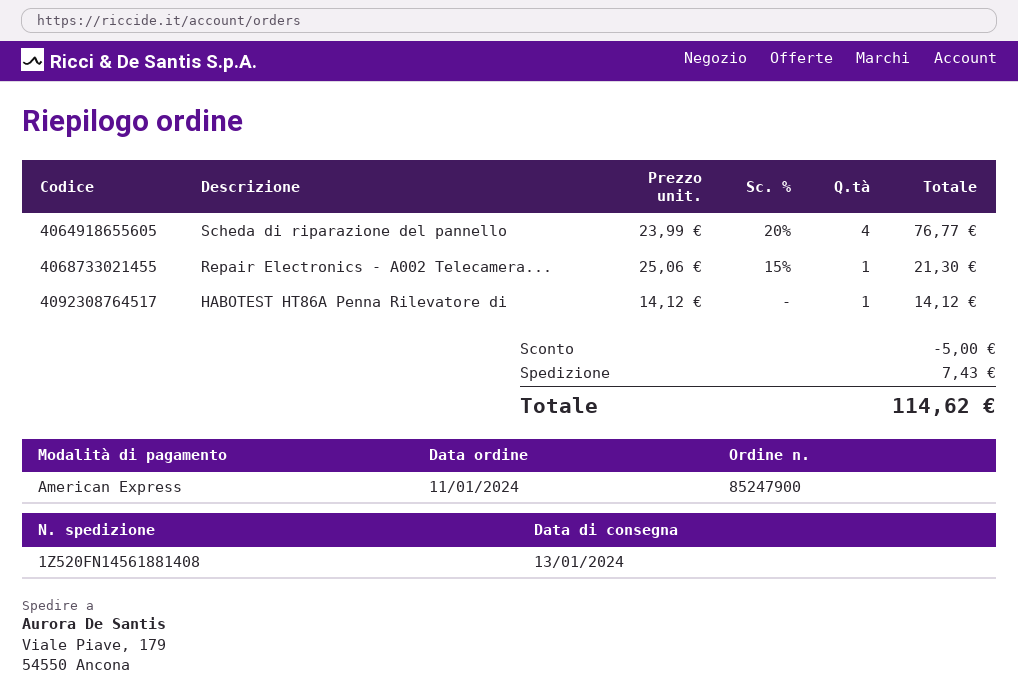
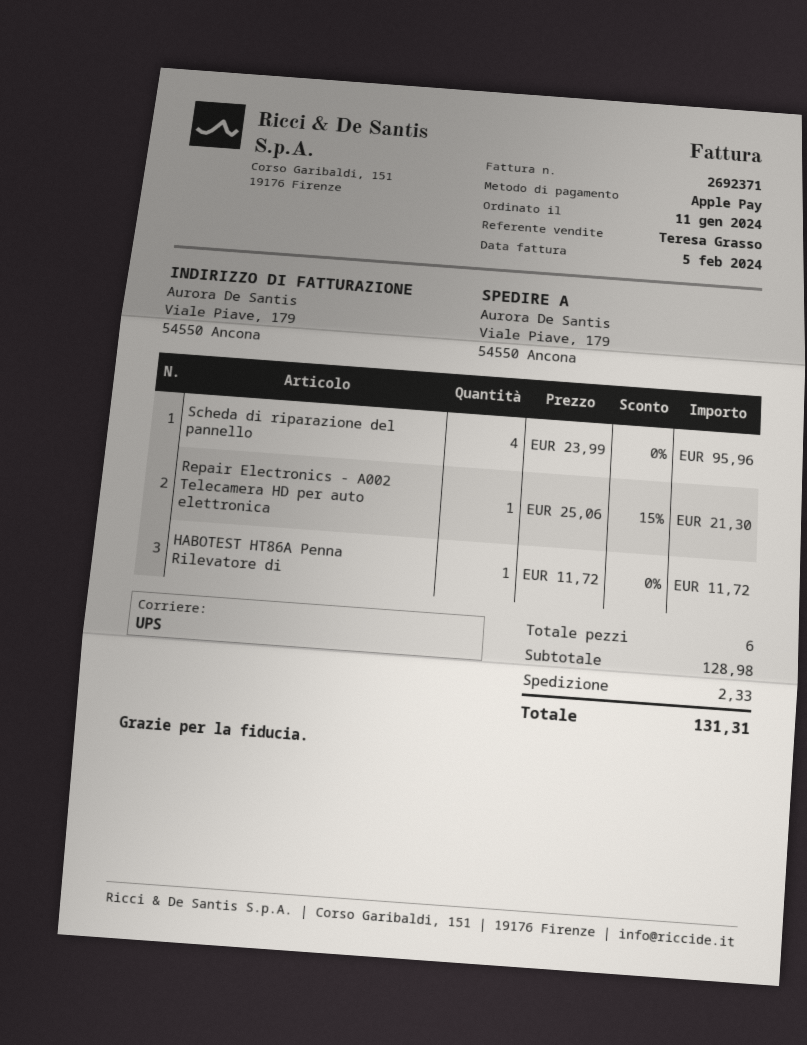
payment method: American Express -> Apple Pay
Scheda di riparazione del pannello: 4 x 23.99 - 20% = 76.77 -> 4 x 23.99 = 95.96
HABOTEST HT86A Penna Rilevatore di: 1 x 14.12 = 14.12 -> 1 x 11.72 = 11.72
discount: 5.00 -> none
shipping: 7.43 -> 2.33
total: 114.62 -> 131.31

